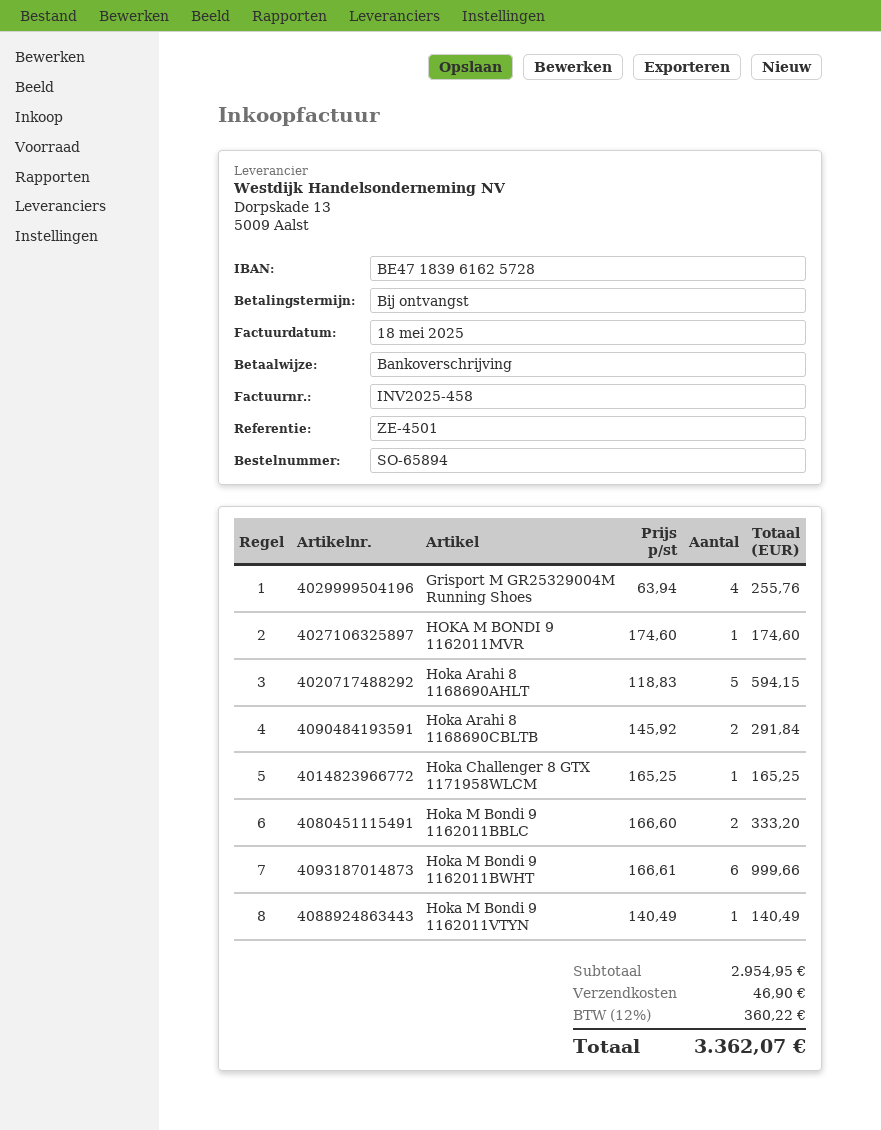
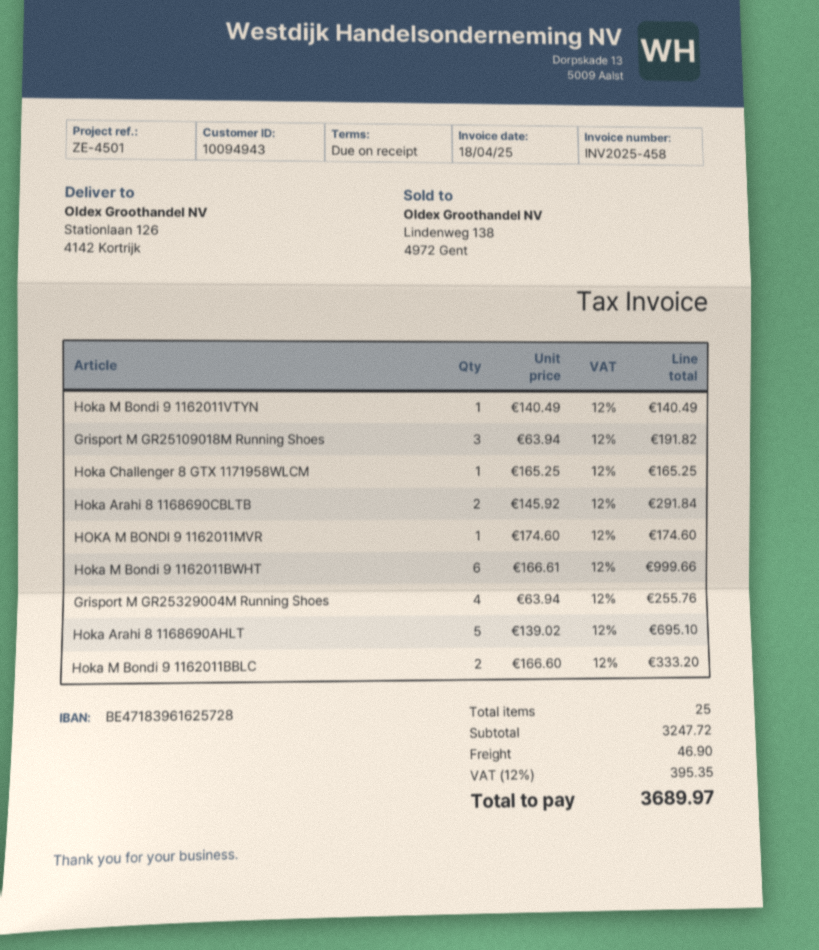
invoice date: 2025-05-18 -> 2025-04-18
Hoka Arahi 8 1168690AHLT: 5 x 118.83 = 594.15 -> 5 x 139.02 = 695.10
Grisport M GR25109018M Running Shoes: none -> 3 x 63.94 = 191.82
subtotal: 2954.95 -> 3247.72
tax: 12% = 360.22 -> 12% = 395.35
total: 3362.07 -> 3689.97

